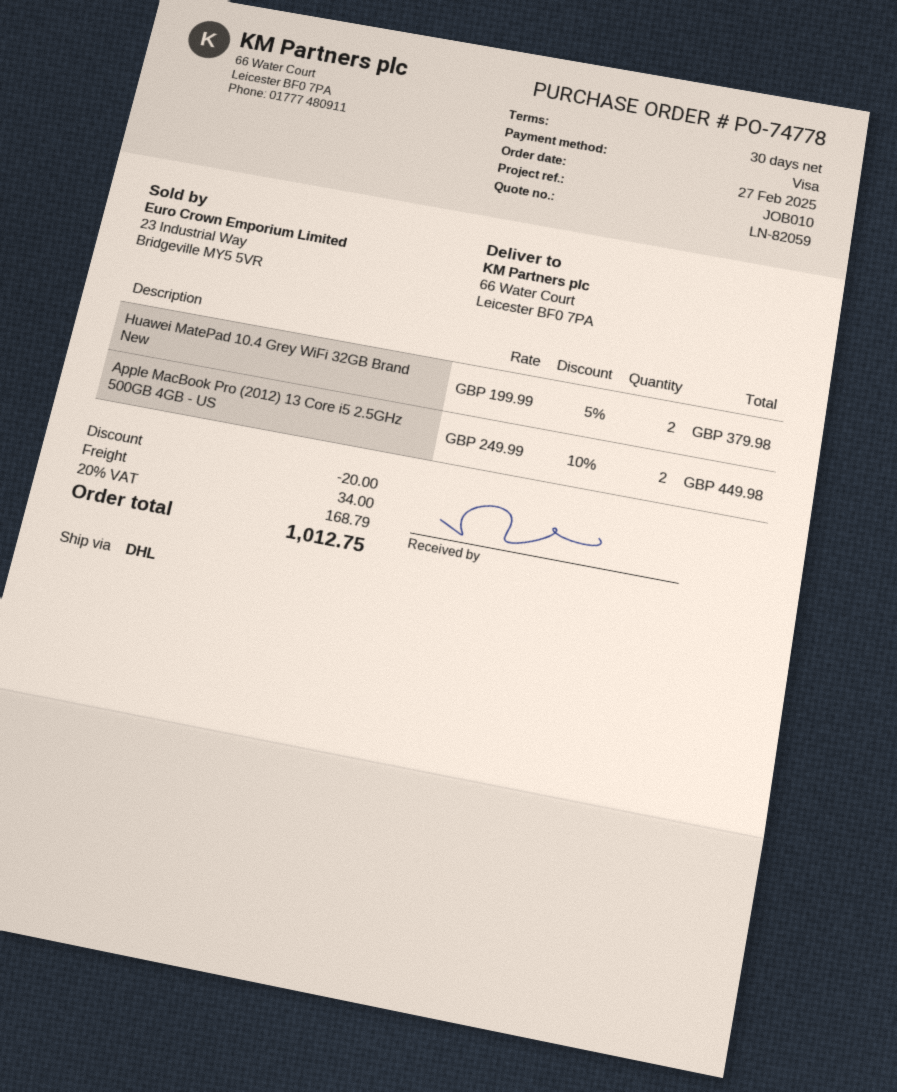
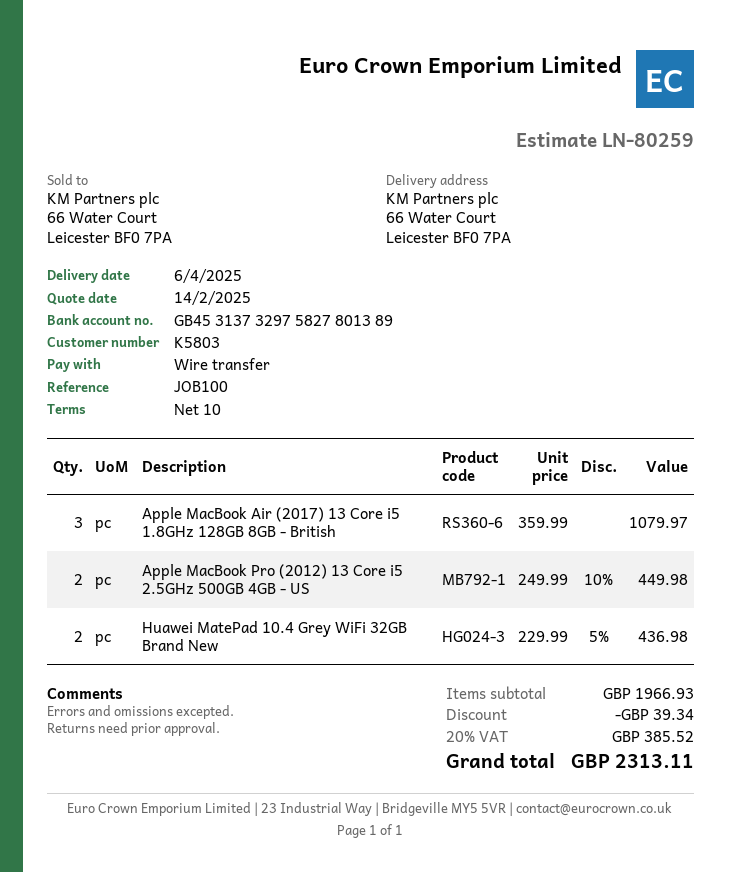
quote number: LN-82059 -> LN-80259
payment terms: 30 days -> 10 days
reference: JOB010 -> JOB100
payment method: Visa -> bank transfer
Huawei MatePad 10.4 Grey WiFi 32GB Brand New: 2 x 199.99 - 5% = 379.98 -> 2 x 229.99 - 5% = 436.98
Apple MacBook Air (2017) 13 Core i5 1.8GHz 128GB 8GB - British: none -> 3 x 359.99 = 1079.97
discount: 20.00 -> 39.34
shipping: 34.00 -> none
tax: 20% = 168.79 -> 20% = 385.52
total: 1012.75 -> 2313.11

